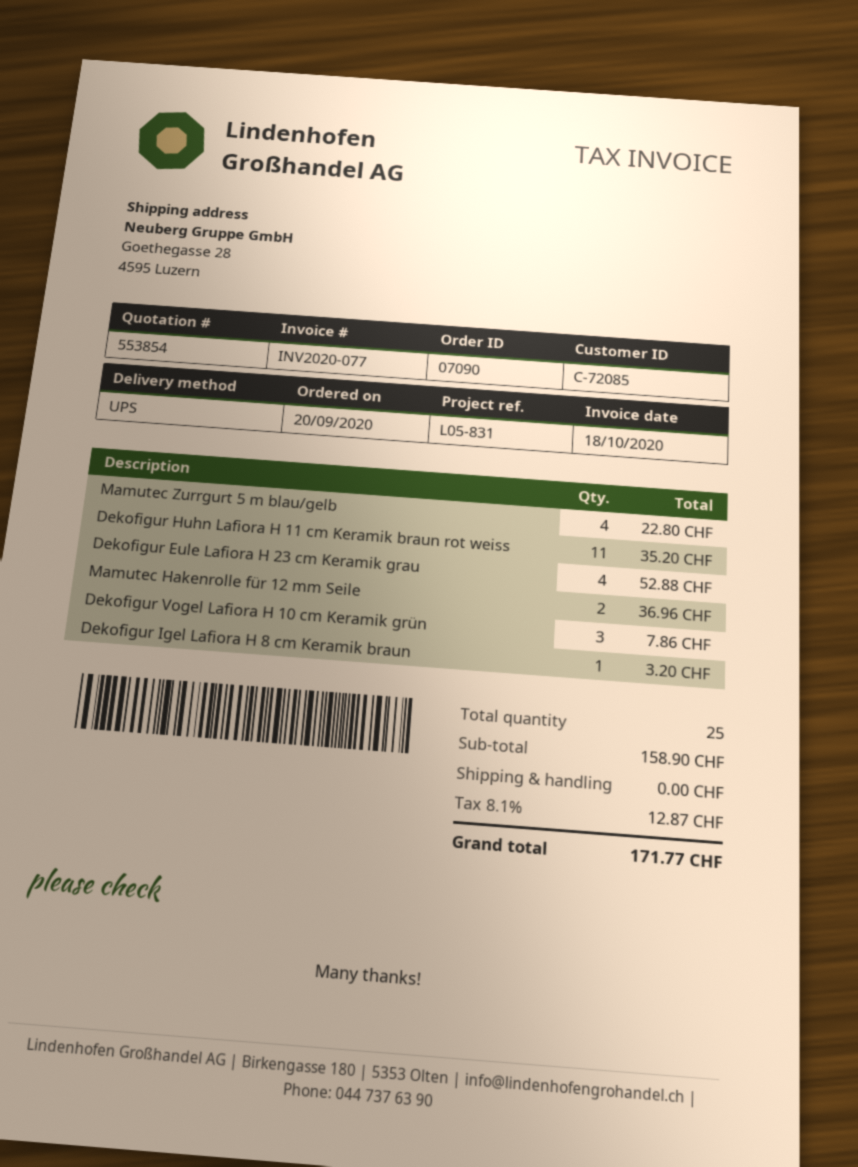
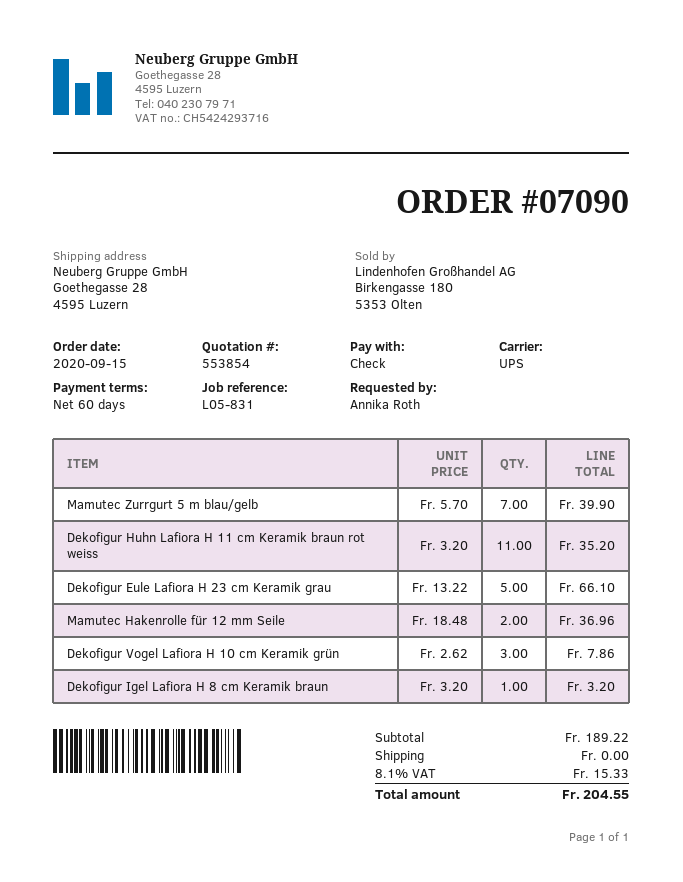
order date: 2020-09-20 -> 2020-09-15
Mamutec Zurrgurt 5 m blau/gelb: 4 for 22.80 -> 7 for 39.90
Dekofigur Eule Lafiora H 23 cm Keramik grau: 4 for 52.88 -> 5 for 66.10
subtotal: 158.90 -> 189.22
tax: 8.1% = 12.87 -> 8.1% = 15.33
total: 171.77 -> 204.55

